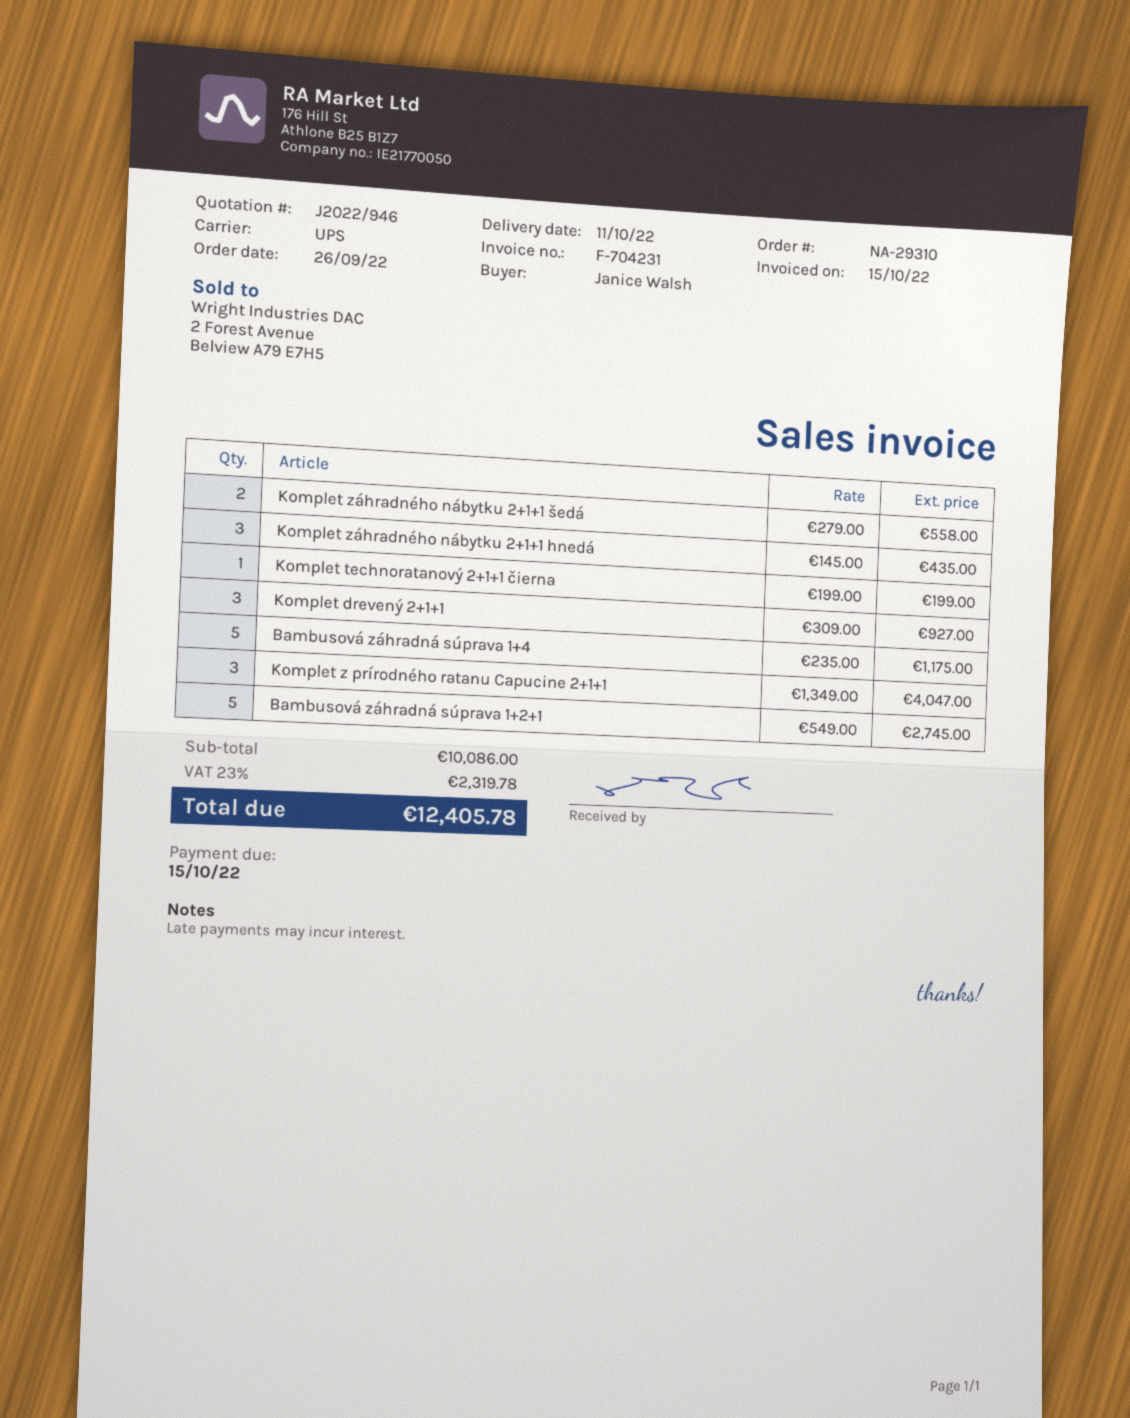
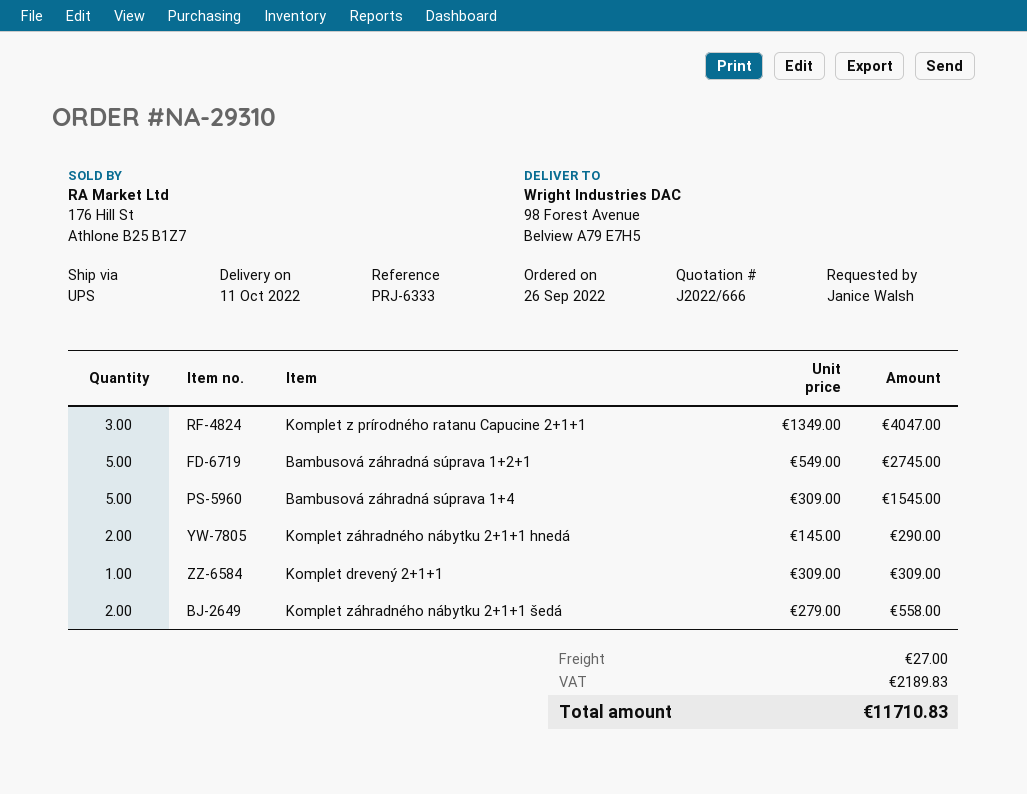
quote number: J2022/946 -> J2022/666
Komplet záhradného nábytku 2+1+1 hnedá: 3 x 145.00 = 435.00 -> 2 x 145.00 = 290.00
Komplet technoratanový 2+1+1 čierna: 1 x 199.00 = 199.00 -> none
Komplet drevený 2+1+1: 3 x 309.00 = 927.00 -> 1 x 309.00 = 309.00
Bambusová záhradná súprava 1+4: 5 x 235.00 = 1175.00 -> 5 x 309.00 = 1545.00
shipping: none -> 27.00
tax: 2319.78 -> 2189.83
total: 12405.78 -> 11710.83

